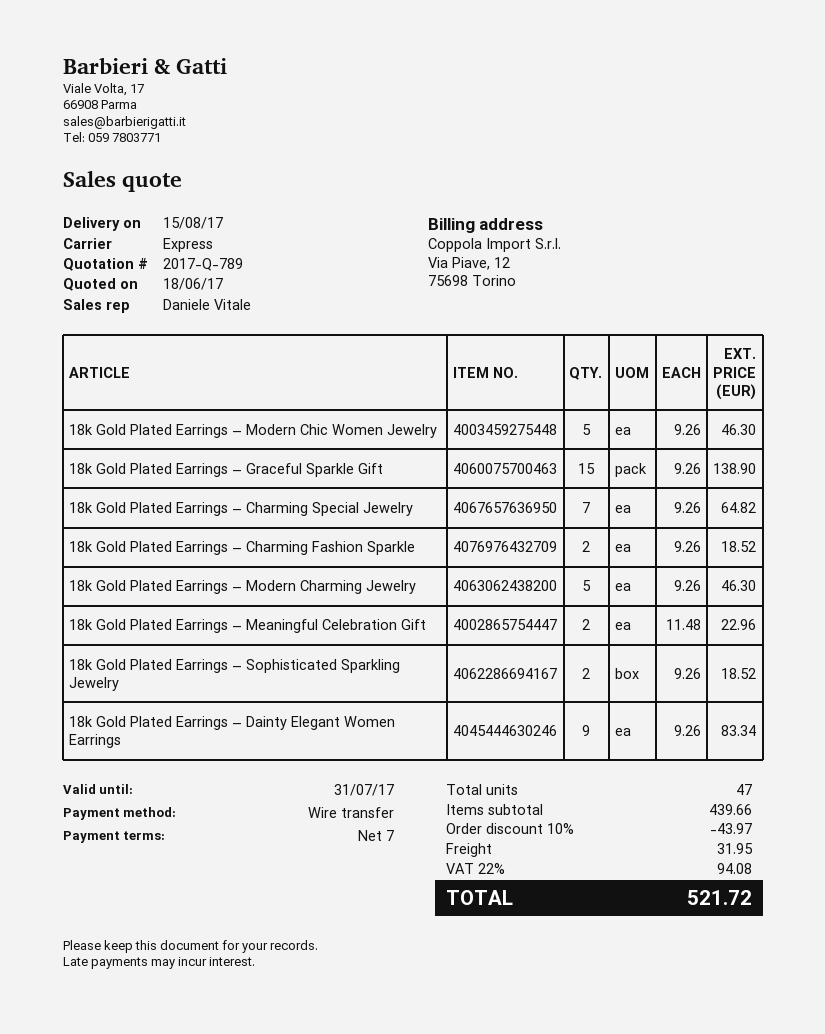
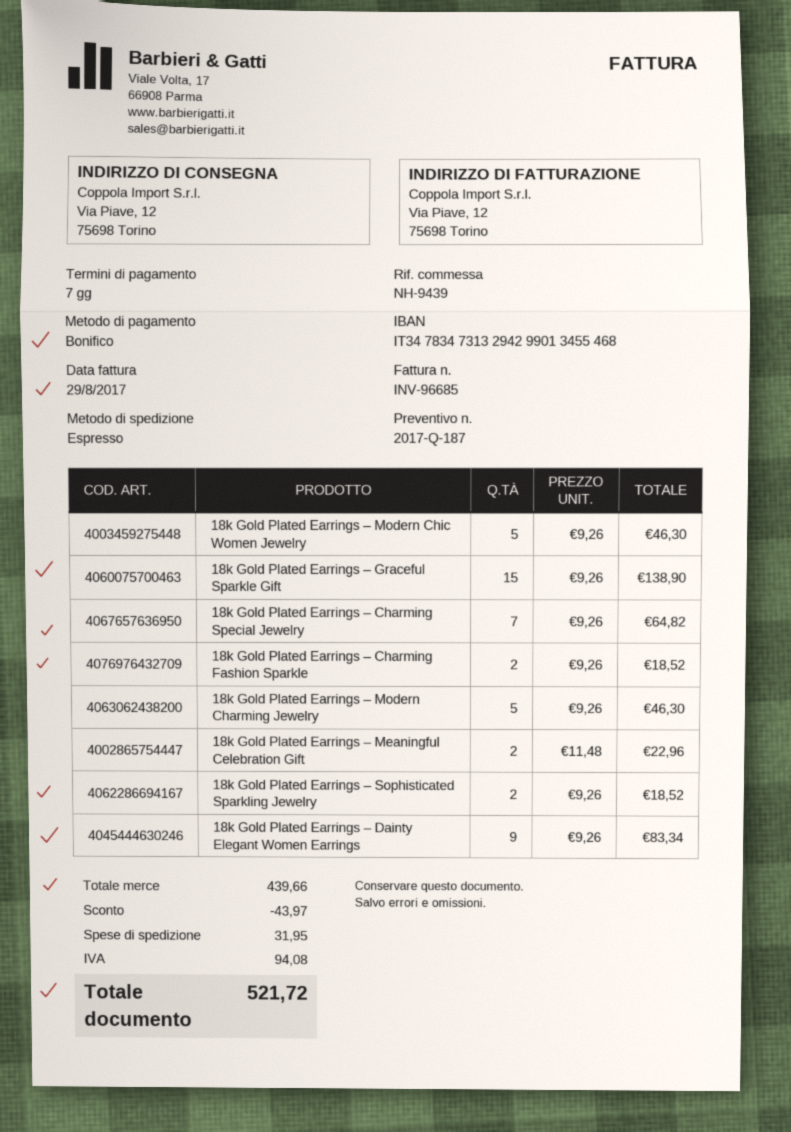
quote number: 2017-Q-789 -> 2017-Q-187

